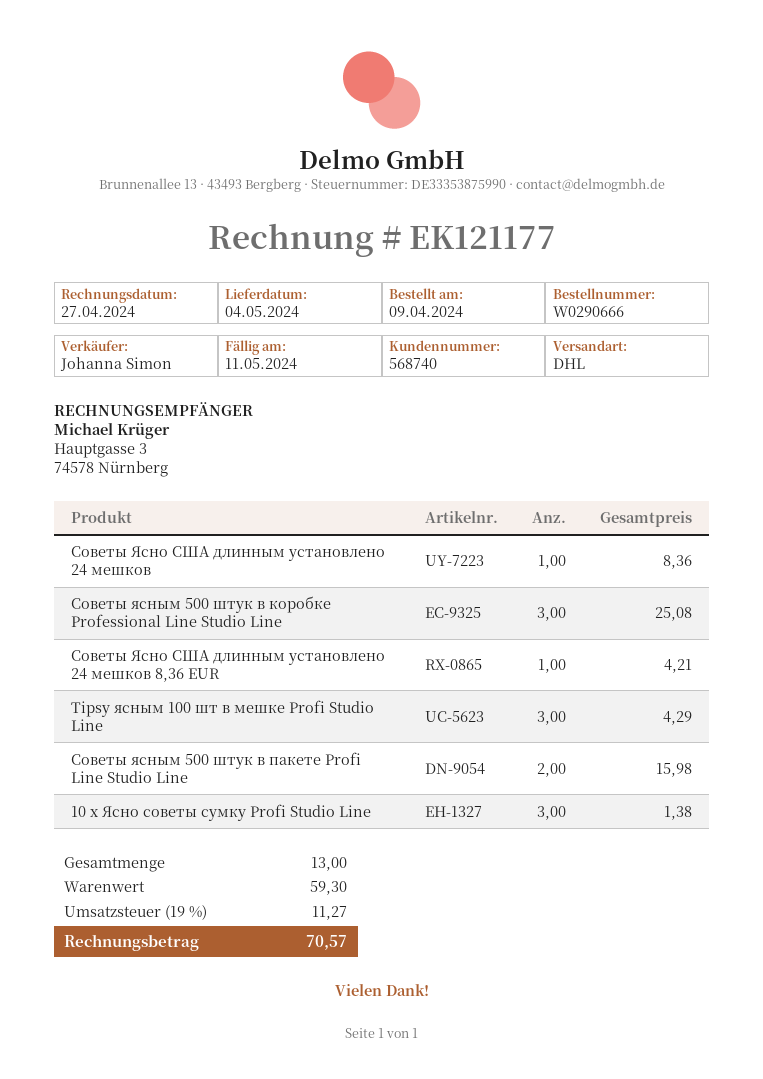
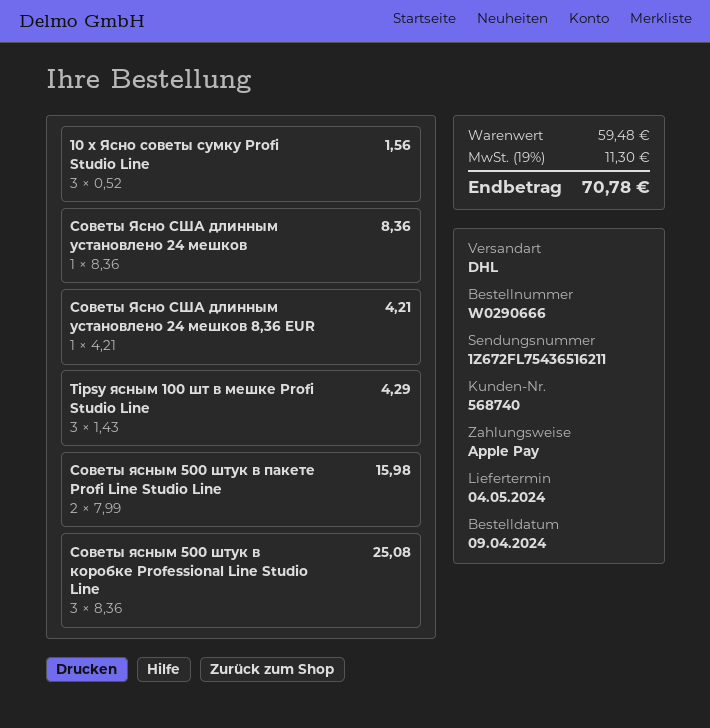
10 x Ясно советы сумку Profi Studio Line: 3 for 1.38 -> 3 for 1.56
subtotal: 59.30 -> 59.48
tax: 19% = 11.27 -> 19% = 11.30
total: 70.57 -> 70.78

